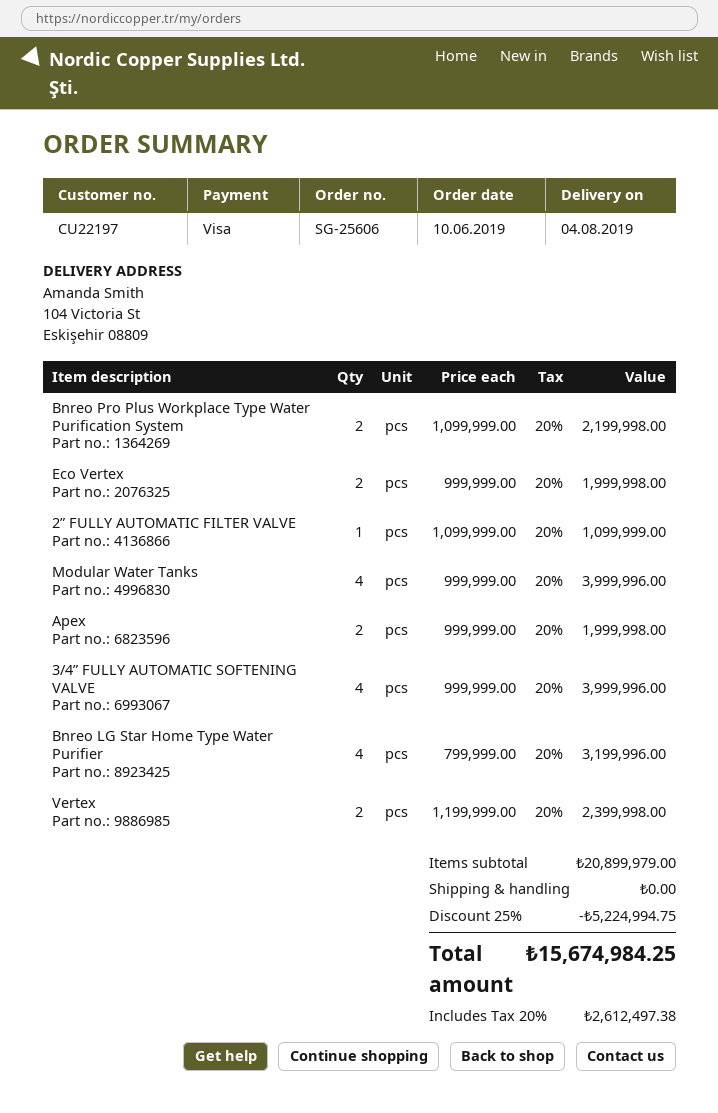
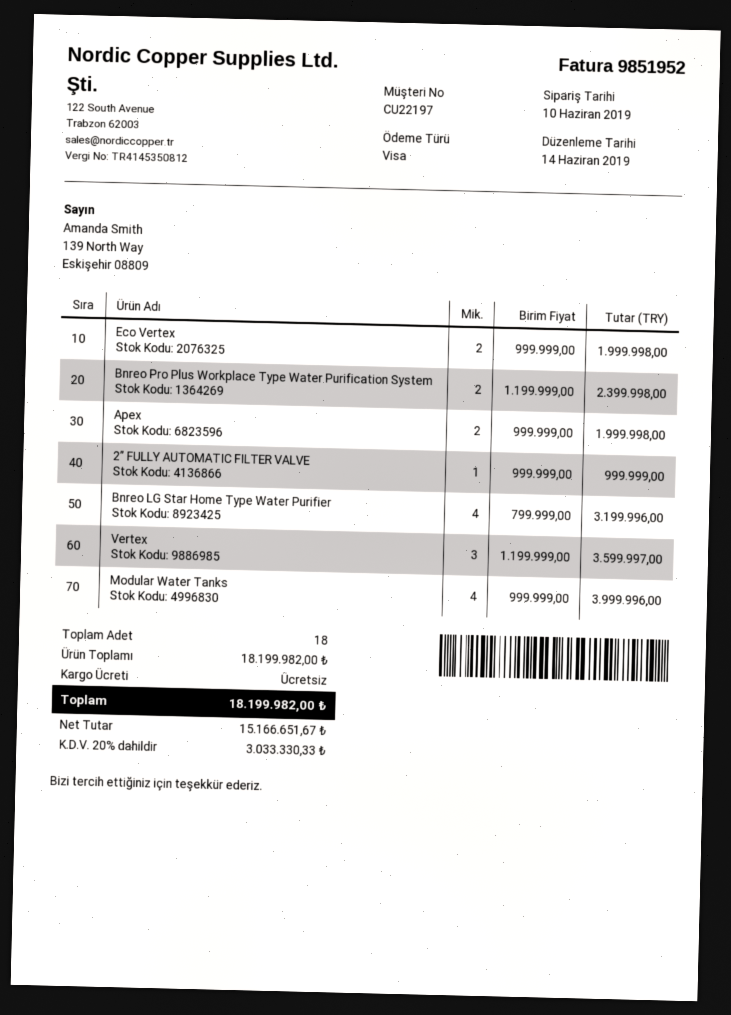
Bnreo Pro Plus Workplace Type Water Purification System: 2 x 1099999.00 = 2199998.00 -> 2 x 1199999.00 = 2399998.00
2” FULLY AUTOMATIC FILTER VALVE: 1 x 1099999.00 = 1099999.00 -> 1 x 999999.00 = 999999.00
3/4” FULLY AUTOMATIC SOFTENING VALVE: 4 x 999999.00 = 3999996.00 -> none
Vertex: 2 x 1199999.00 = 2399998.00 -> 3 x 1199999.00 = 3599997.00
subtotal: 20899979.00 -> 18199982.00
discount: 25% = 5224994.75 -> none
tax: 20% = 2612497.38 -> 20% = 3033330.33
total: 15674984.25 -> 18199982.00

